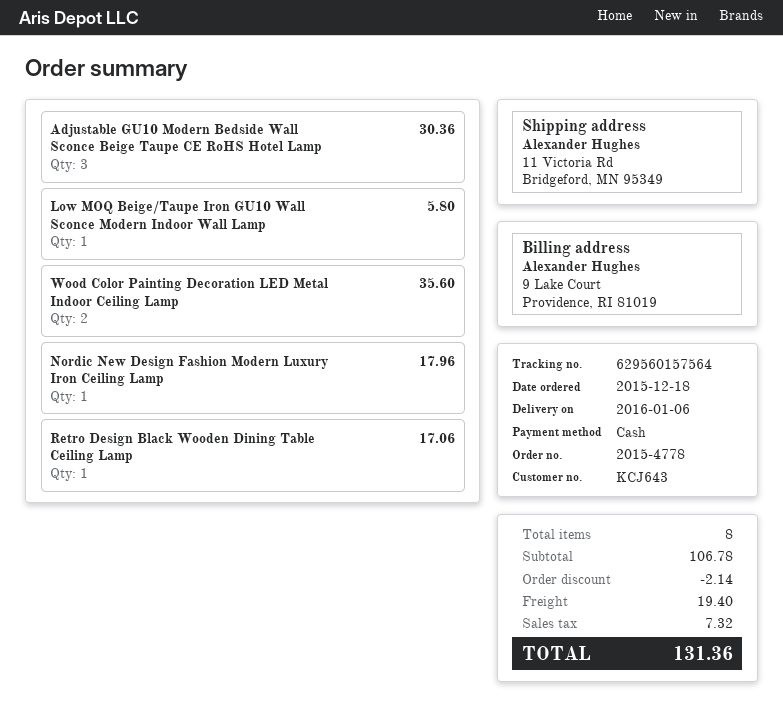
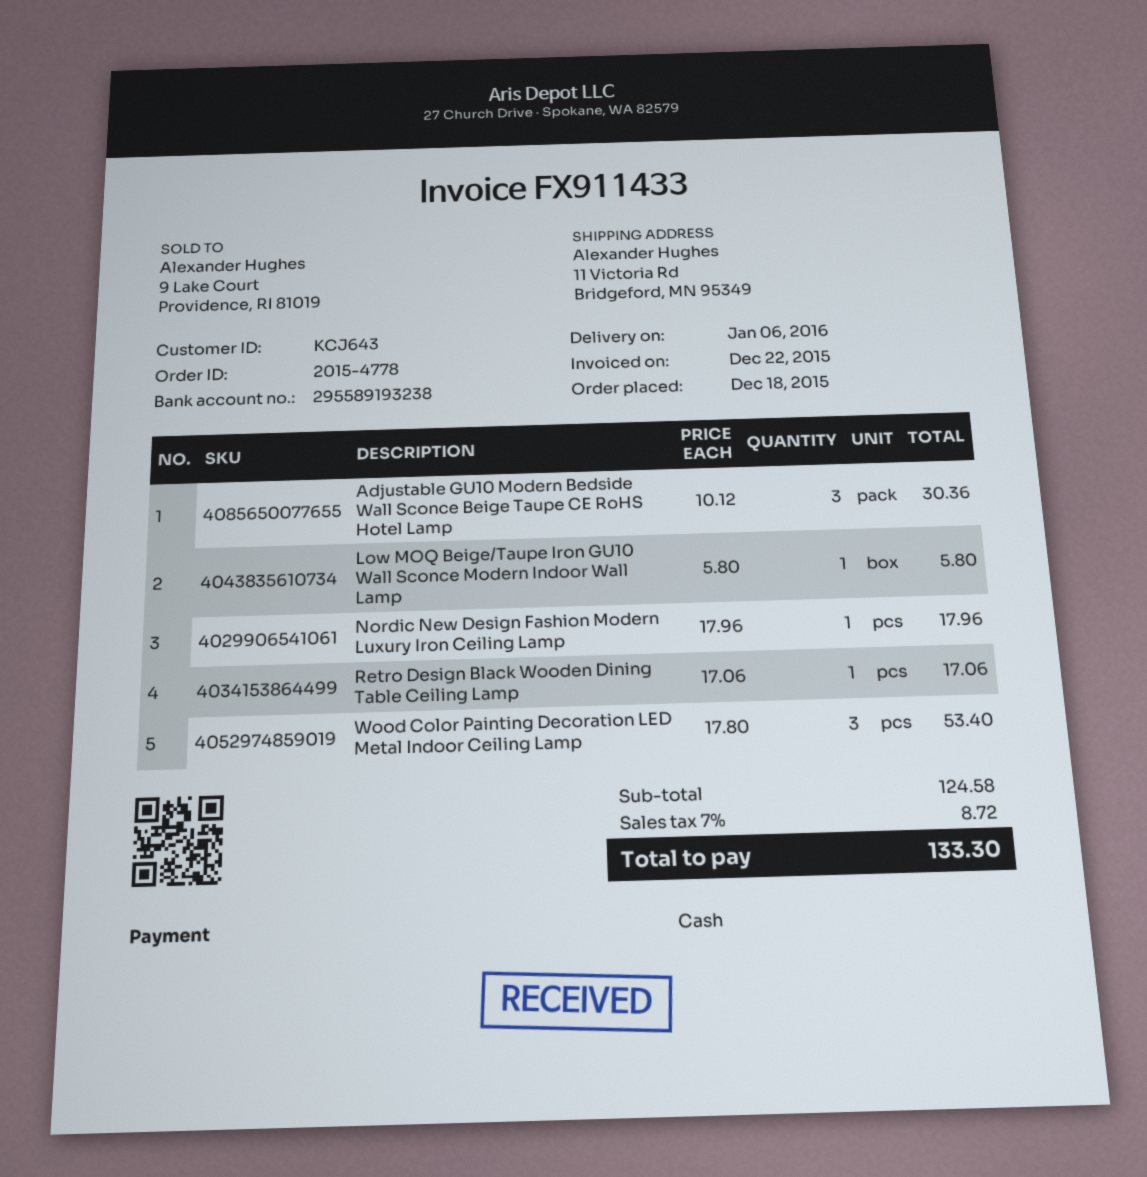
Wood Color Painting Decoration LED Metal Indoor Ceiling Lamp: 2 for 35.60 -> 3 for 53.40
subtotal: 106.78 -> 124.58
discount: 2.14 -> none
shipping: 19.40 -> none
tax: 7.32 -> 8.72
total: 131.36 -> 133.30

